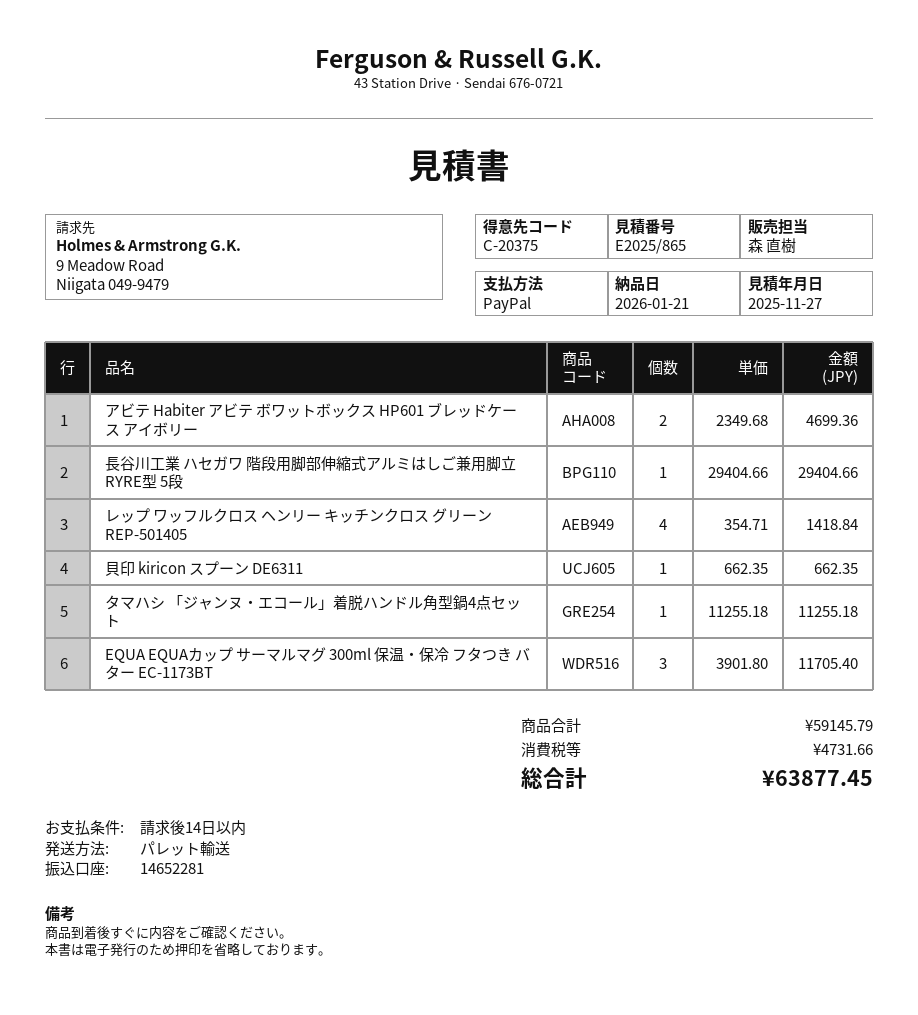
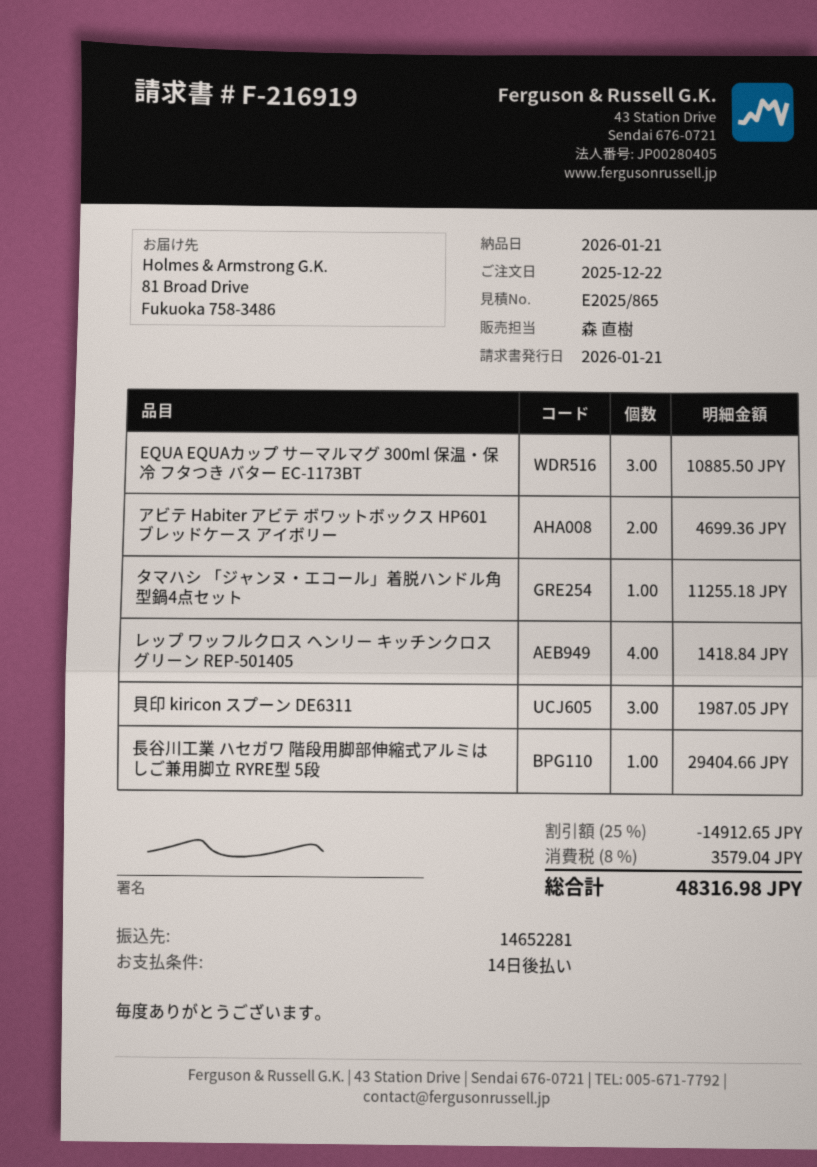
貝印 kiricon スプーン DE6311: 1 for 662.35 -> 3 for 1987.05
EQUA EQUAカップ サーマルマグ 300ml 保温・保冷 フタつき バター EC-1173BT: 3 for 11705.40 -> 3 for 10885.50
discount: none -> 25% = 14912.65
tax: 4731.66 -> 3579.04
total: 63877.45 -> 48316.98

